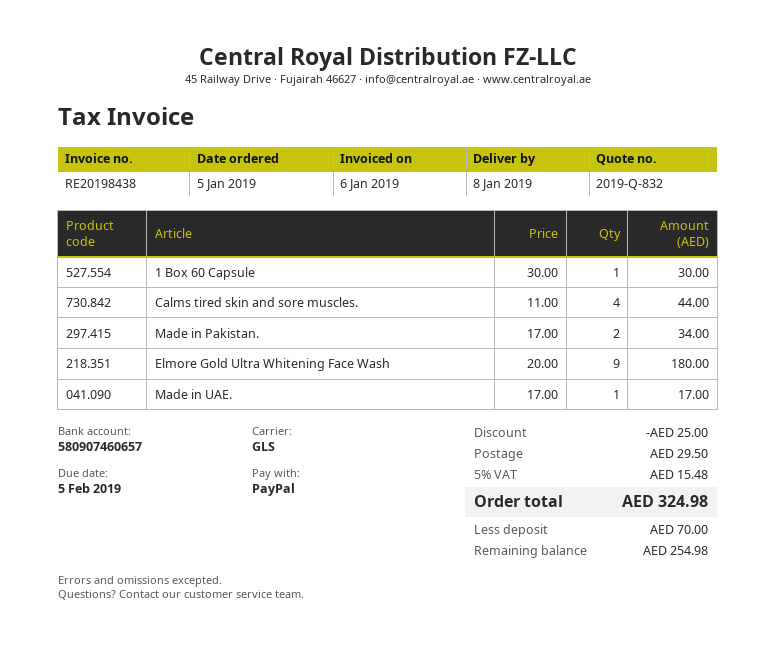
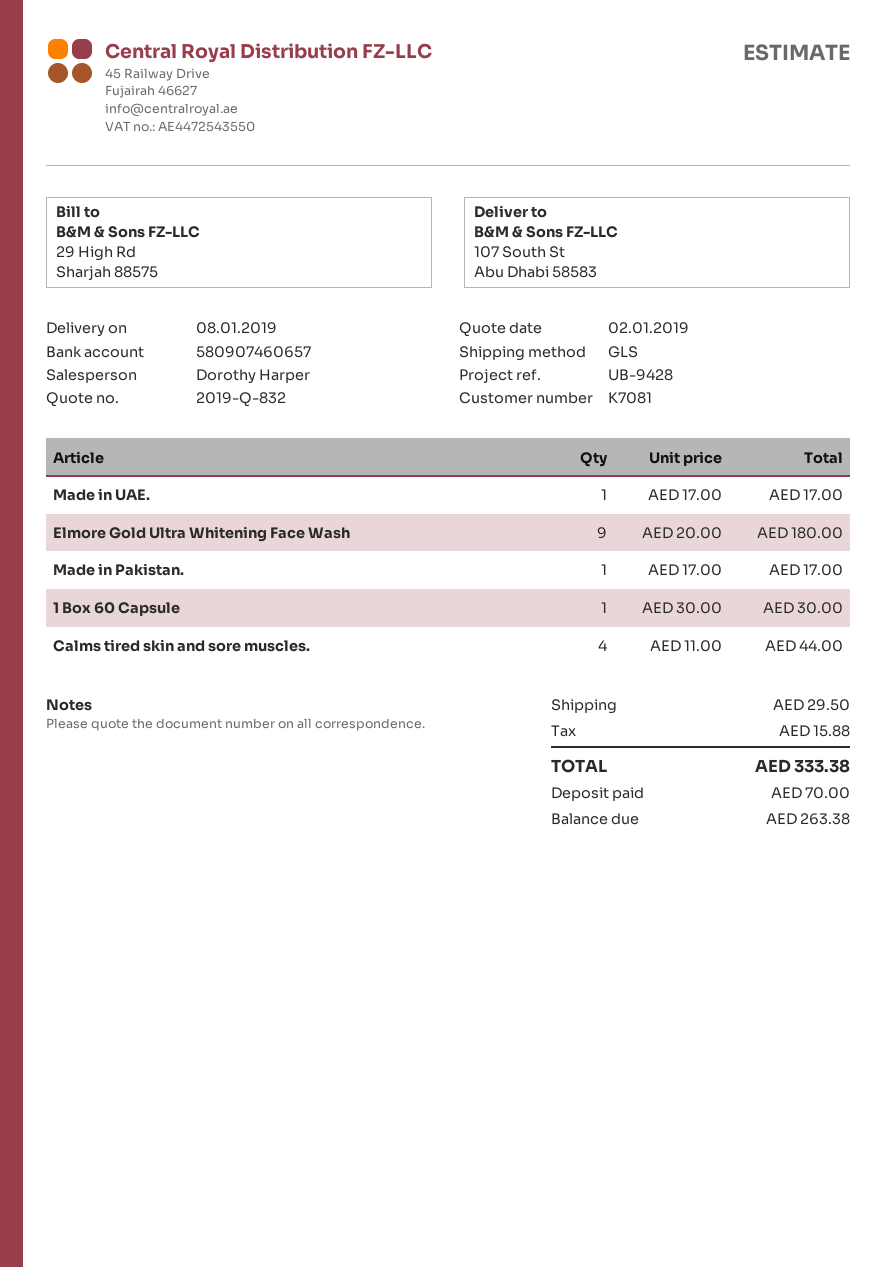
Made in Pakistan.: 2 x 17.00 = 34.00 -> 1 x 17.00 = 17.00
discount: 25.00 -> none
tax: 15.48 -> 15.88
total: 324.98 -> 333.38
balance: 254.98 -> 263.38

